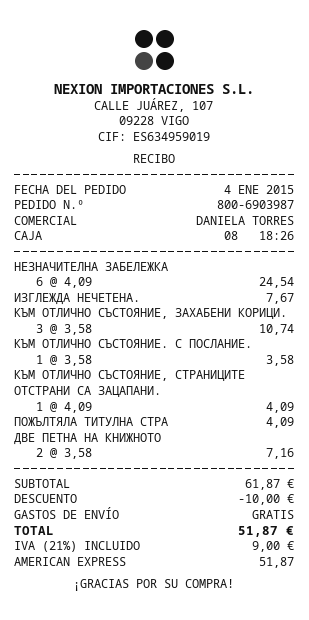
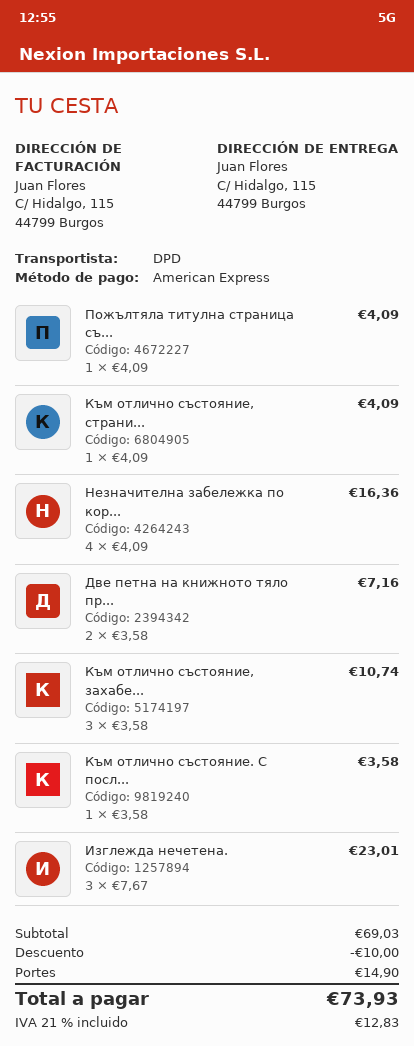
НЕЗНАЧИТЕЛНА ЗАБЕЛЕЖКА: 6 x 4.09 = 24.54 -> 4 x 4.09 = 16.36
ИЗГЛЕЖДА НЕЧЕТЕНА.: 1 x 7.67 = 7.67 -> 3 x 7.67 = 23.01
subtotal: 61.87 -> 69.03
shipping: 0.00 -> 14.90
tax: 21% = 9.00 -> 21% = 12.83
total: 51.87 -> 73.93

